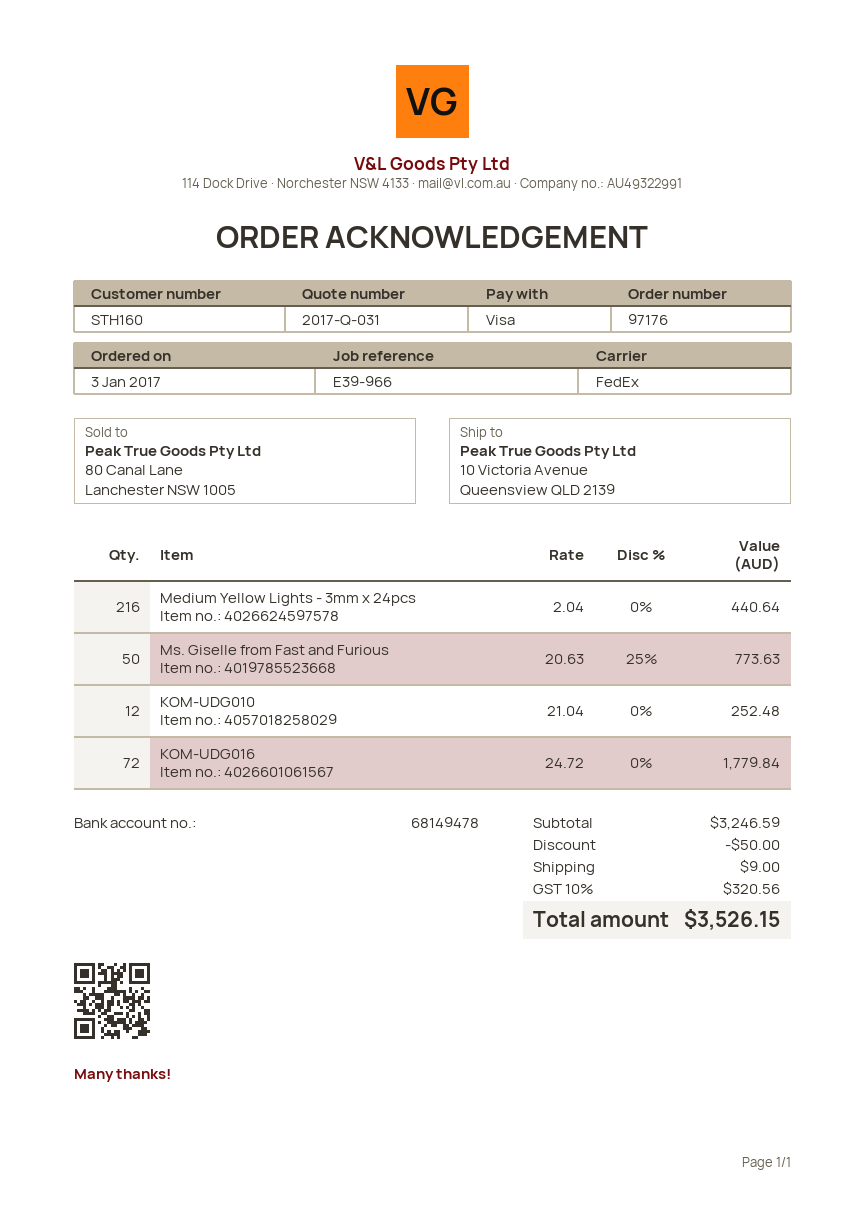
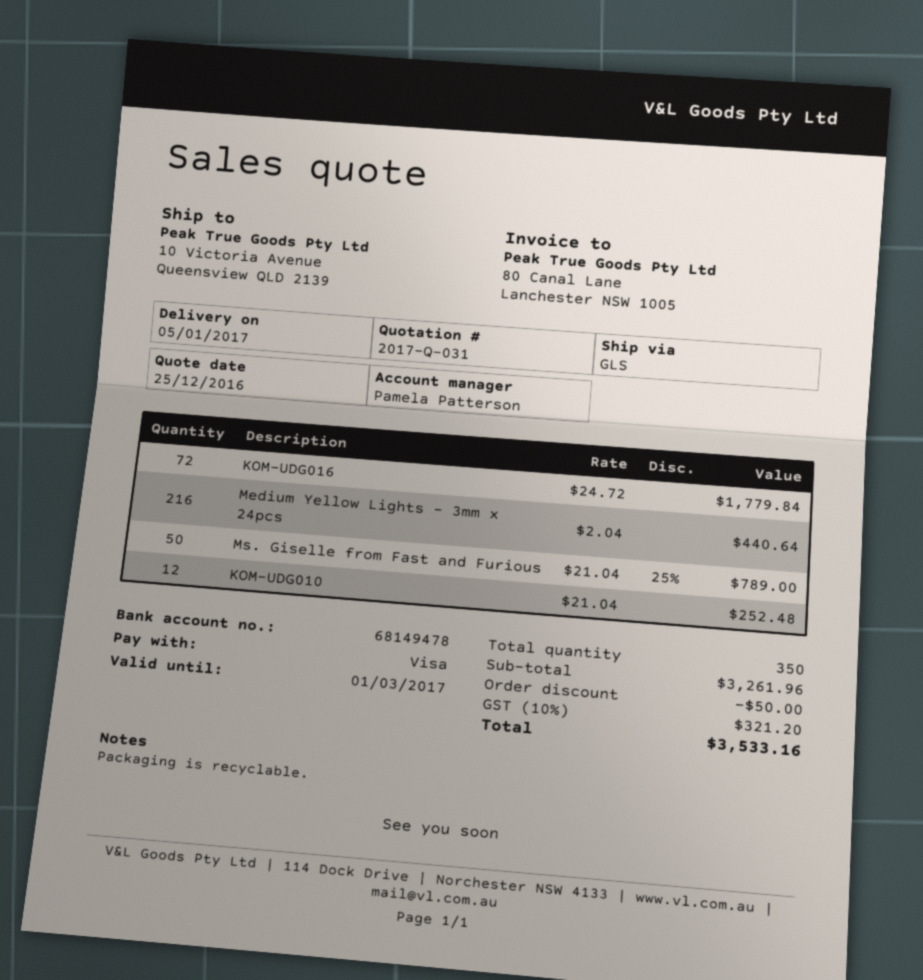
shipping method: FedEx -> GLS
Ms. Giselle from Fast and Furious: 50 x 20.63 - 25% = 773.63 -> 50 x 21.04 - 25% = 789.00
subtotal: 3246.59 -> 3261.96
shipping: 9.00 -> none
tax: 10% = 320.56 -> 10% = 321.20
total: 3526.15 -> 3533.16

